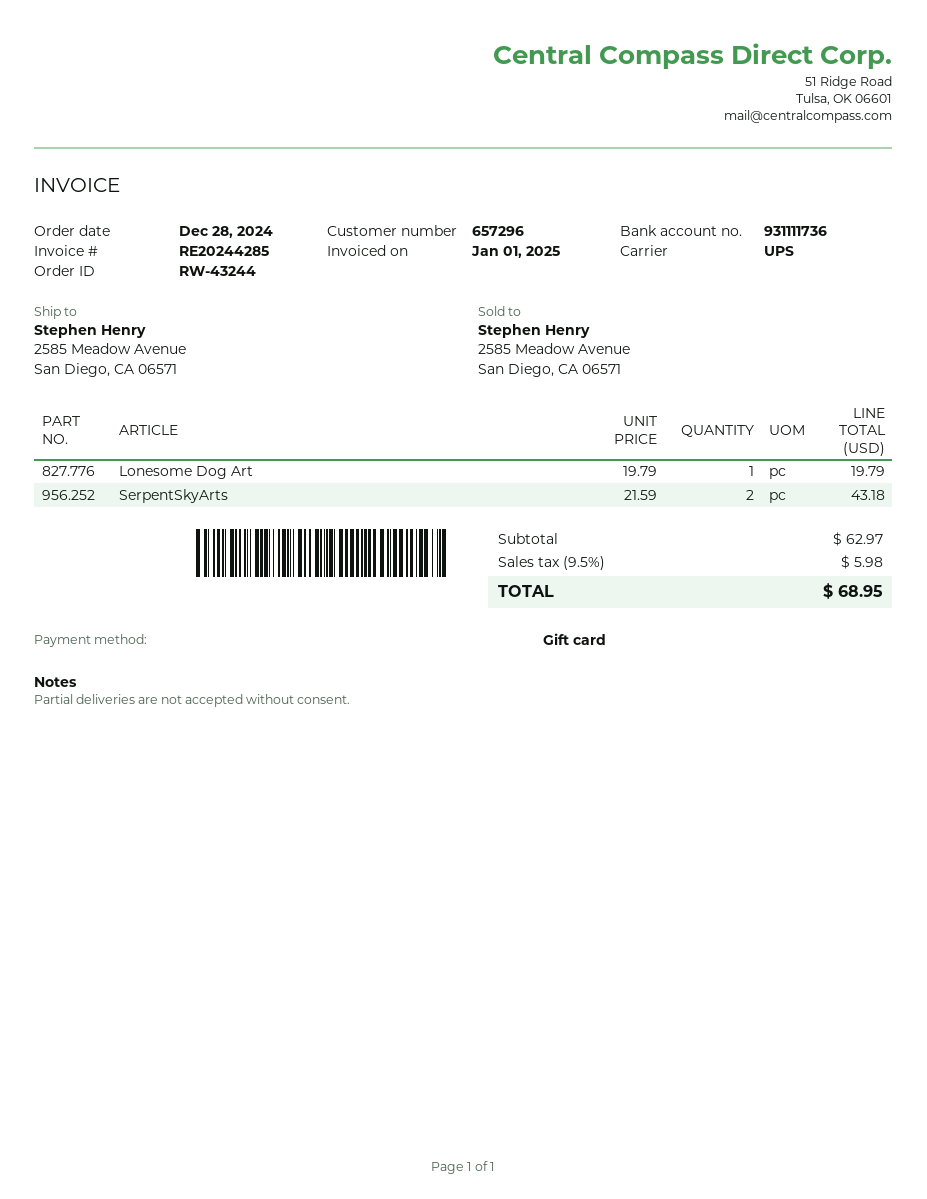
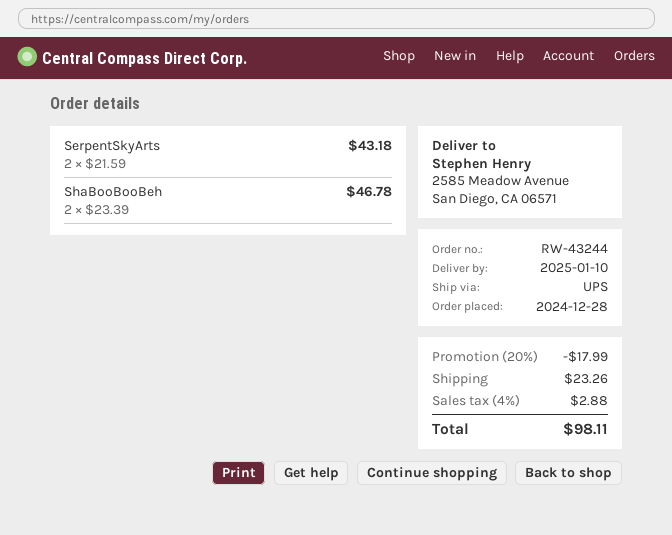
Lonesome Dog Art: 1 x 19.79 = 19.79 -> none
ShaBooBooBeh: none -> 2 x 23.39 = 46.78
discount: none -> 20% = 17.99
shipping: none -> 23.26
tax: 9.5% = 5.98 -> 4% = 2.88
total: 68.95 -> 98.11

